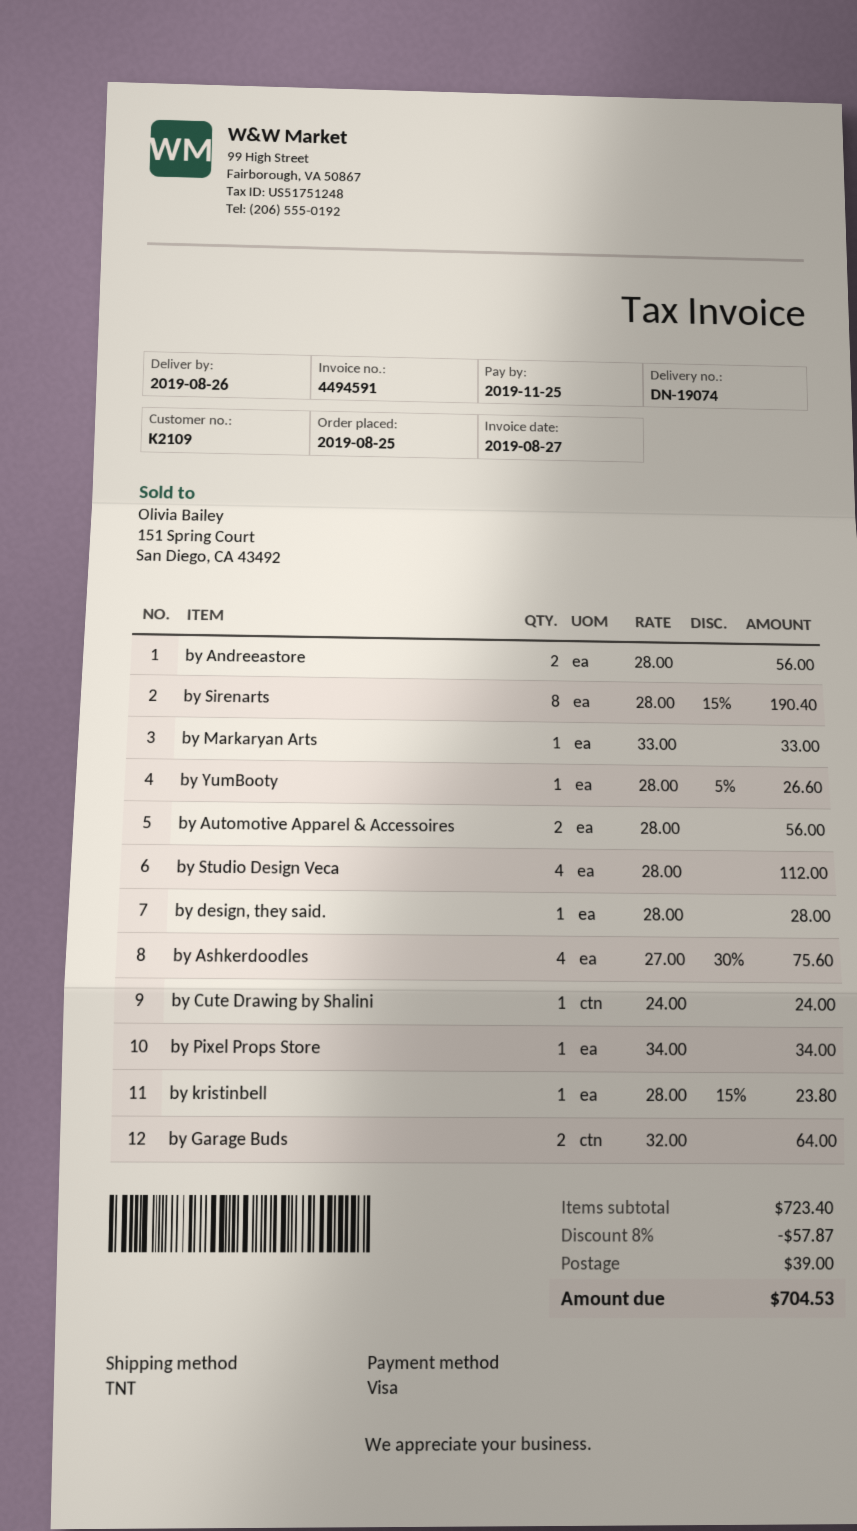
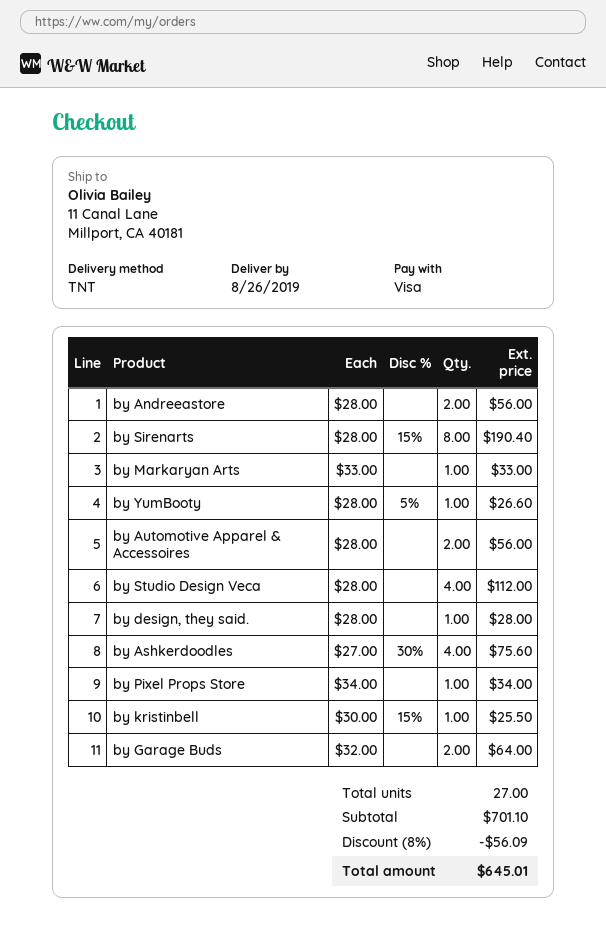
by Cute Drawing by Shalini: 1 x 24.00 = 24.00 -> none
by kristinbell: 1 x 28.00 - 15% = 23.80 -> 1 x 30.00 - 15% = 25.50
subtotal: 723.40 -> 701.10
discount: 8% = 57.87 -> 8% = 56.09
shipping: 39.00 -> none
total: 704.53 -> 645.01

